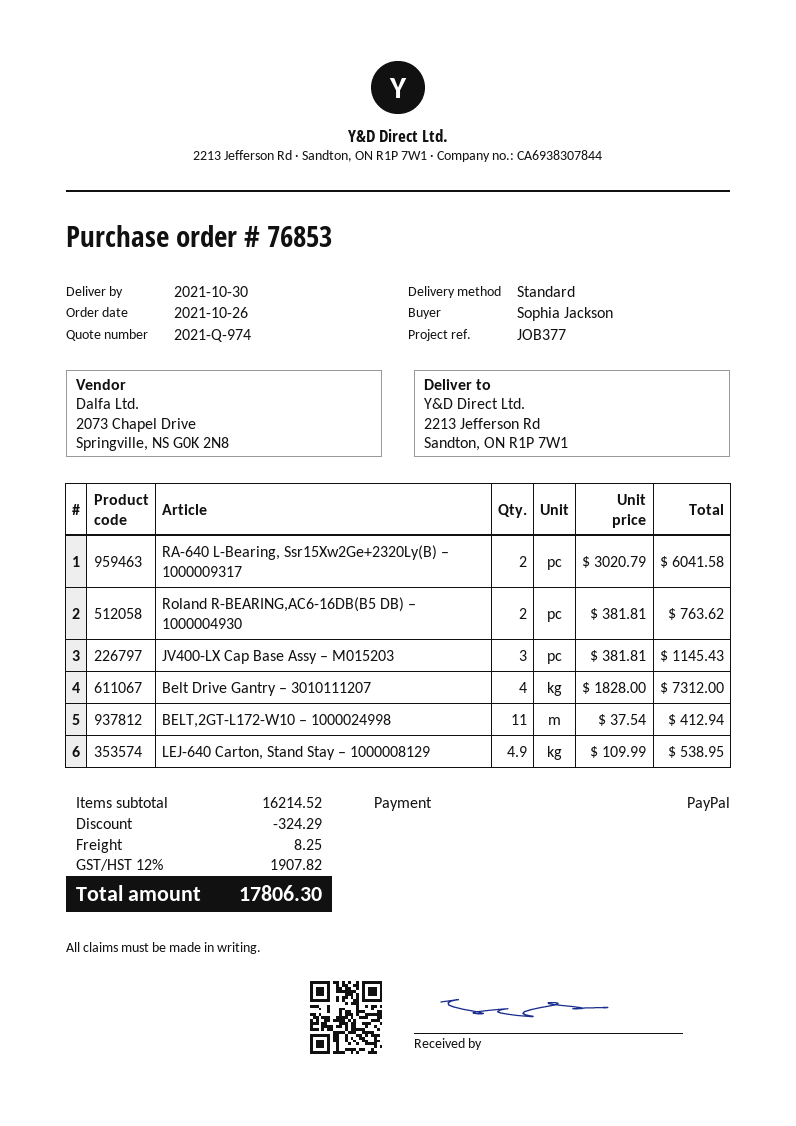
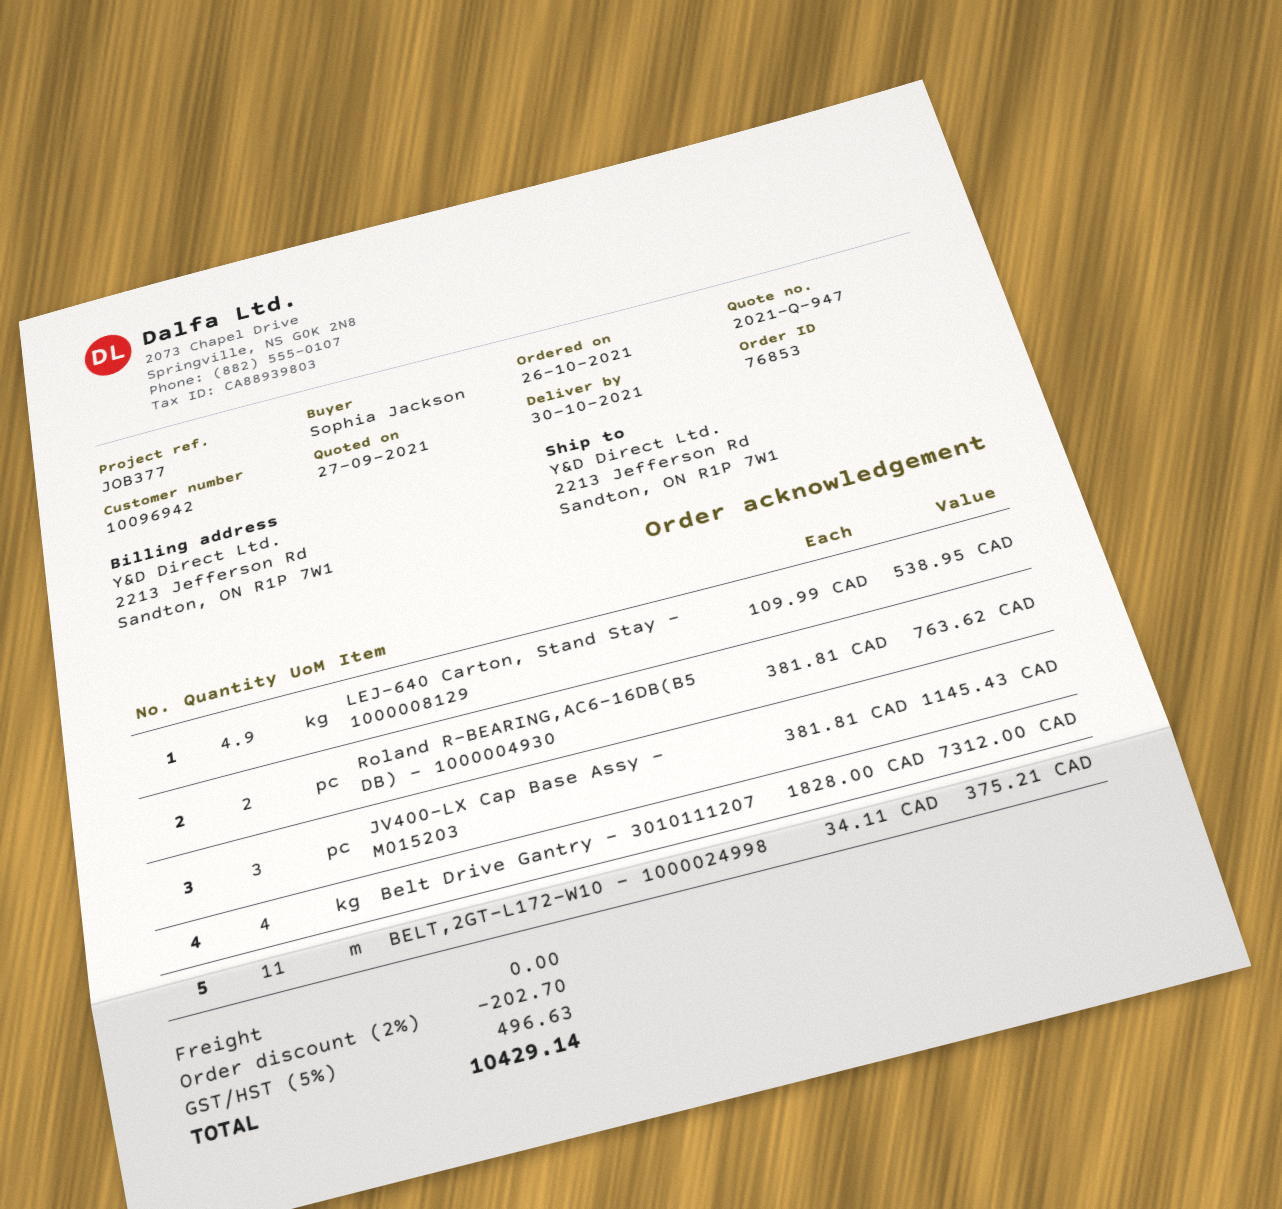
quote number: 2021-Q-974 -> 2021-Q-947
RA-640 L-Bearing, Ssr15Xw2Ge+2320Ly(B) – 1000009317: 2 x 3020.79 = 6041.58 -> none
BELT,2GT-L172-W10 – 1000024998: 11 x 37.54 = 412.94 -> 11 x 34.11 = 375.21
discount: 324.29 -> 202.70
shipping: 8.25 -> 0.00
tax: 12% = 1907.82 -> 5% = 496.63
total: 17806.30 -> 10429.14

